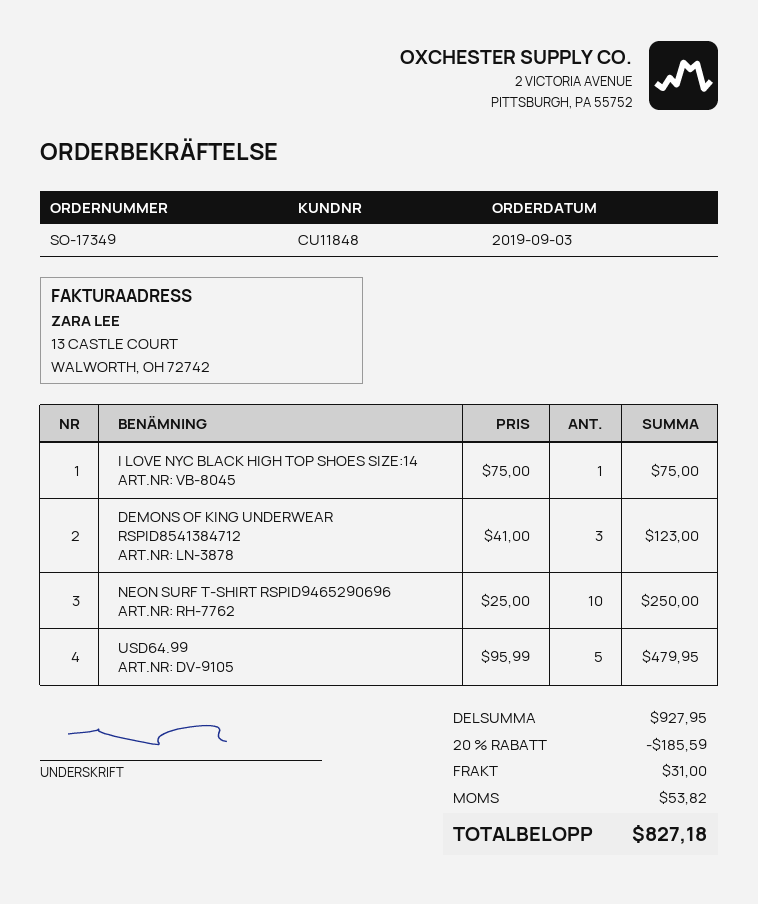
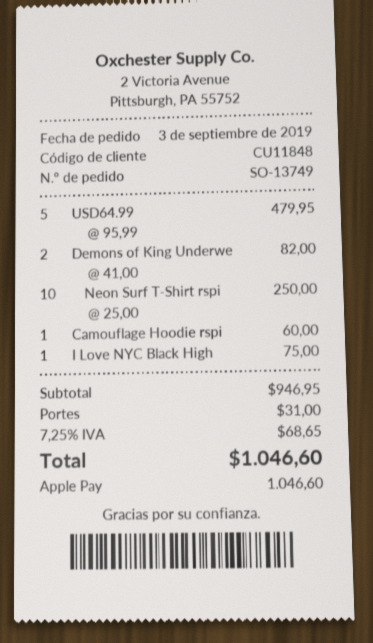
order number: SO-17349 -> SO-13749
DEMONS OF KING UNDERWEAR RSPID8541384712: 3 x 41.00 = 123.00 -> 2 x 41.00 = 82.00
Camouflage Hoodie rspi: none -> 1 x 60.00 = 60.00
subtotal: 927.95 -> 946.95
discount: 20% = 185.59 -> none
tax: 53.82 -> 68.65
total: 827.18 -> 1046.60

